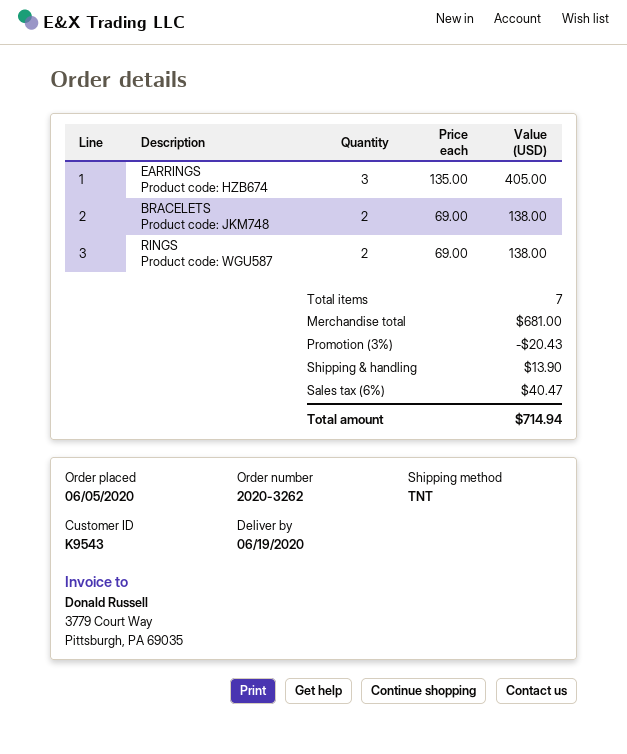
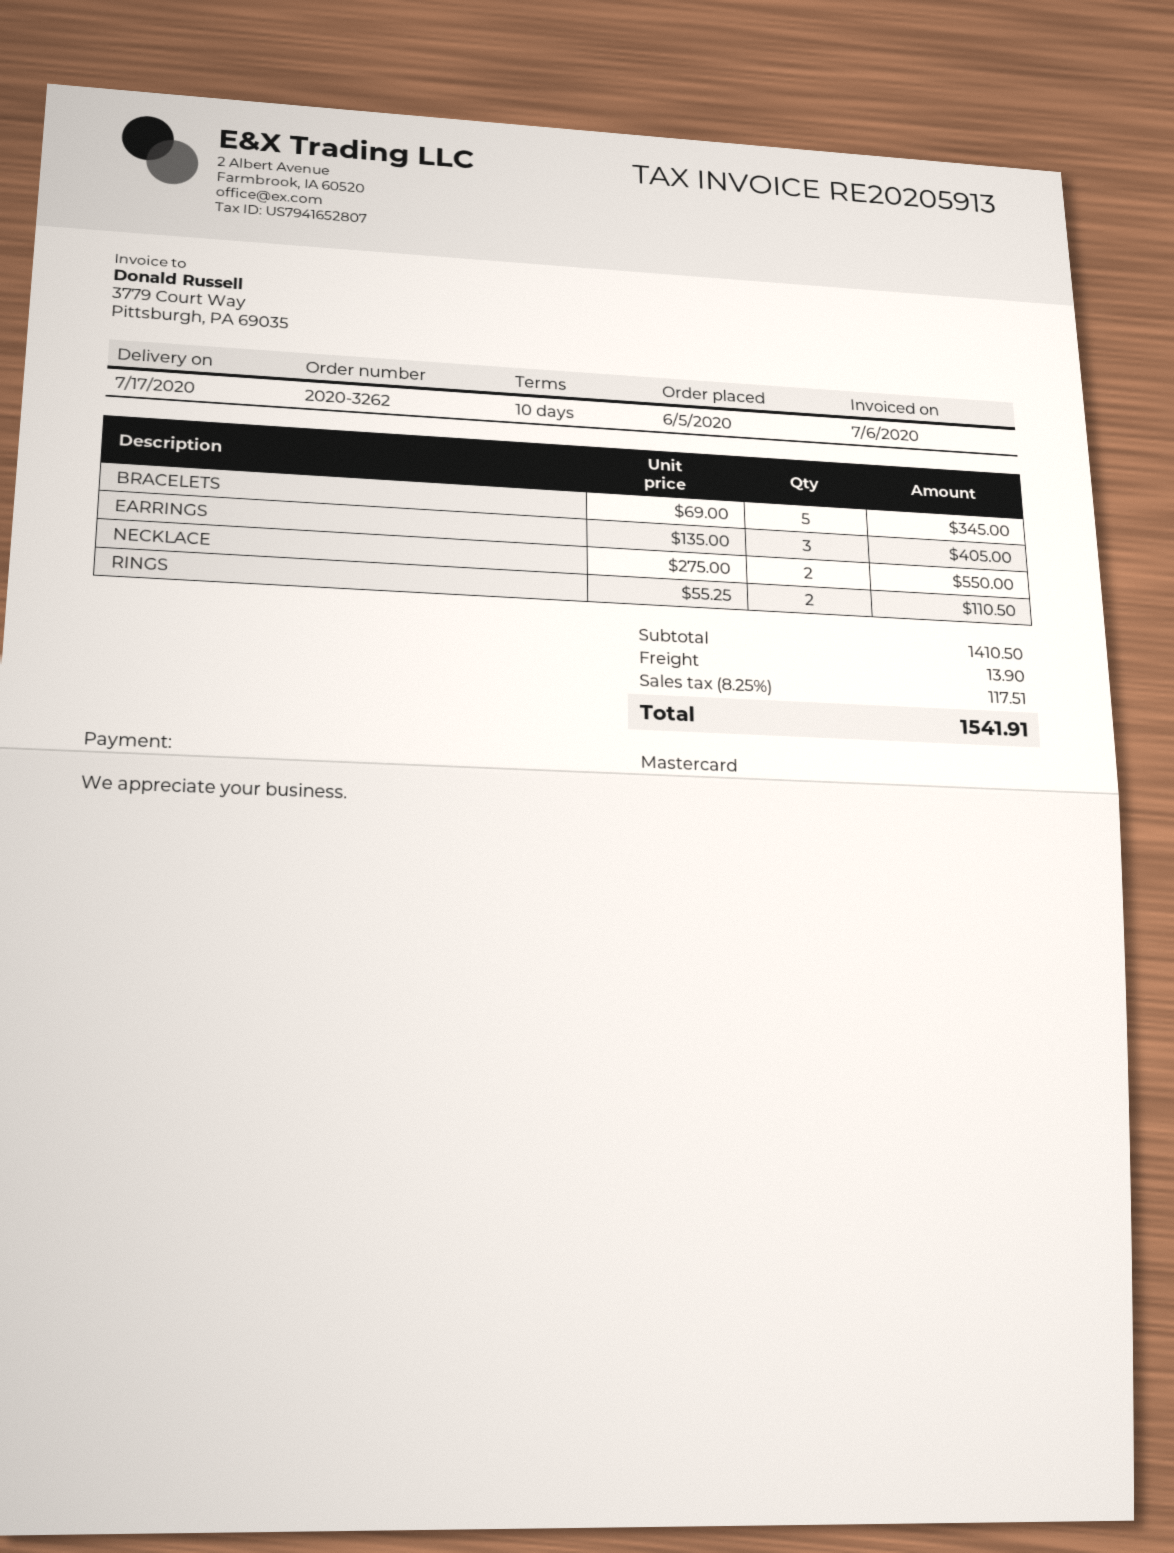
delivery date: 2020-06-19 -> 2020-07-17
BRACELETS: 2 x 69.00 = 138.00 -> 5 x 69.00 = 345.00
RINGS: 2 x 69.00 = 138.00 -> 2 x 55.25 = 110.50
NECKLACE: none -> 2 x 275.00 = 550.00
subtotal: 681.00 -> 1410.50
discount: 3% = 20.43 -> none
tax: 6% = 40.47 -> 8.25% = 117.51
total: 714.94 -> 1541.91

